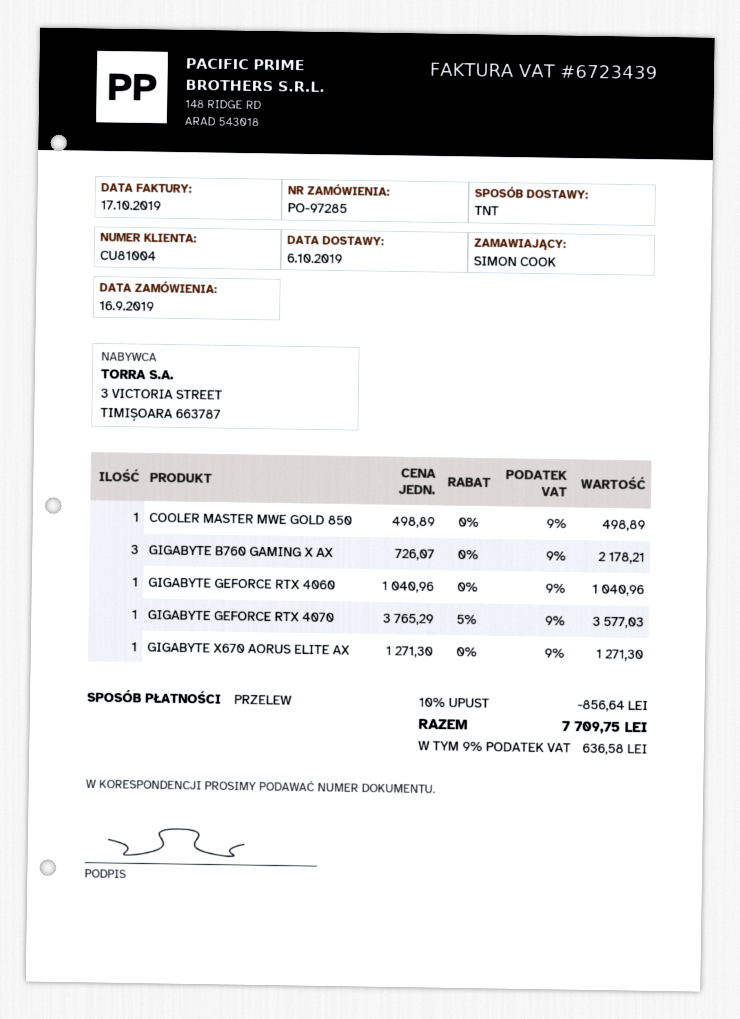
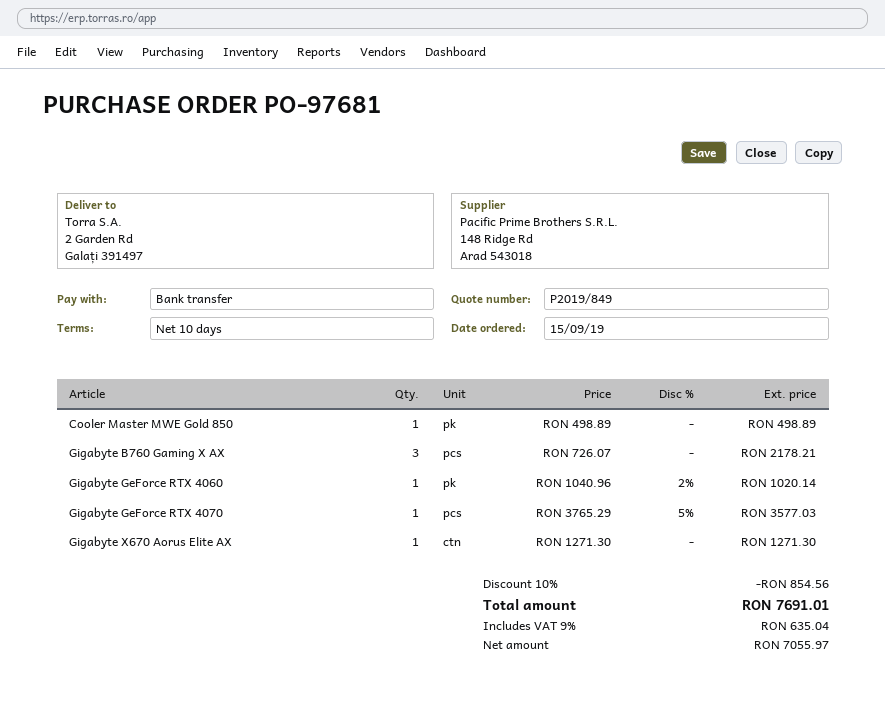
order number: PO-97285 -> PO-97681
order date: 2019-09-16 -> 2019-09-15
GIGABYTE GEFORCE RTX 4060: 1 x 1040.96 = 1040.96 -> 1 x 1040.96 - 2% = 1020.14
discount: 10% = 856.64 -> 10% = 854.56
tax: 9% = 636.58 -> 9% = 635.04
total: 7709.75 -> 7691.01

